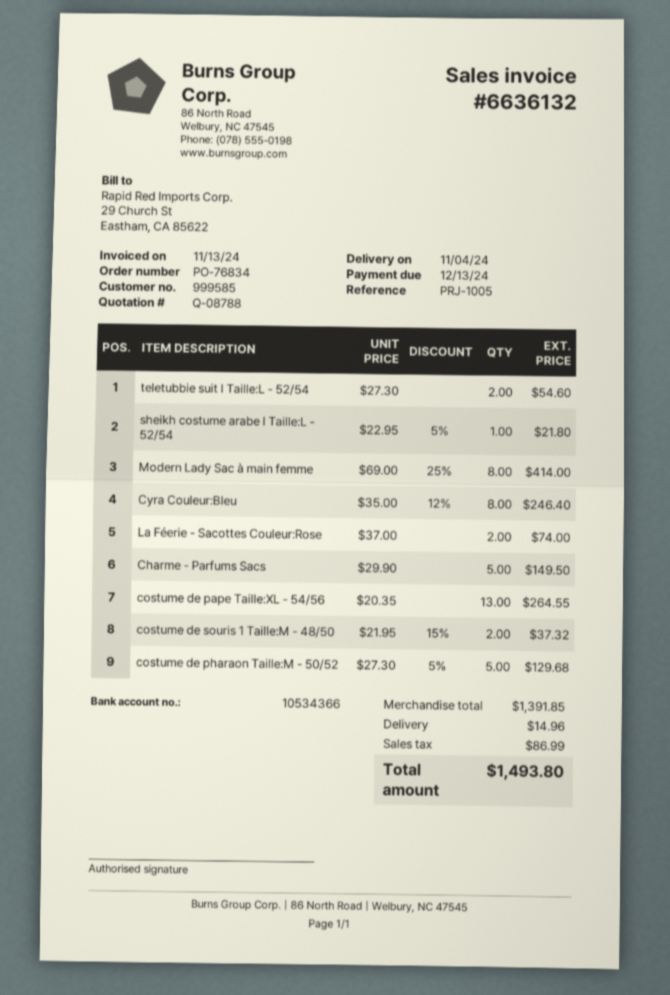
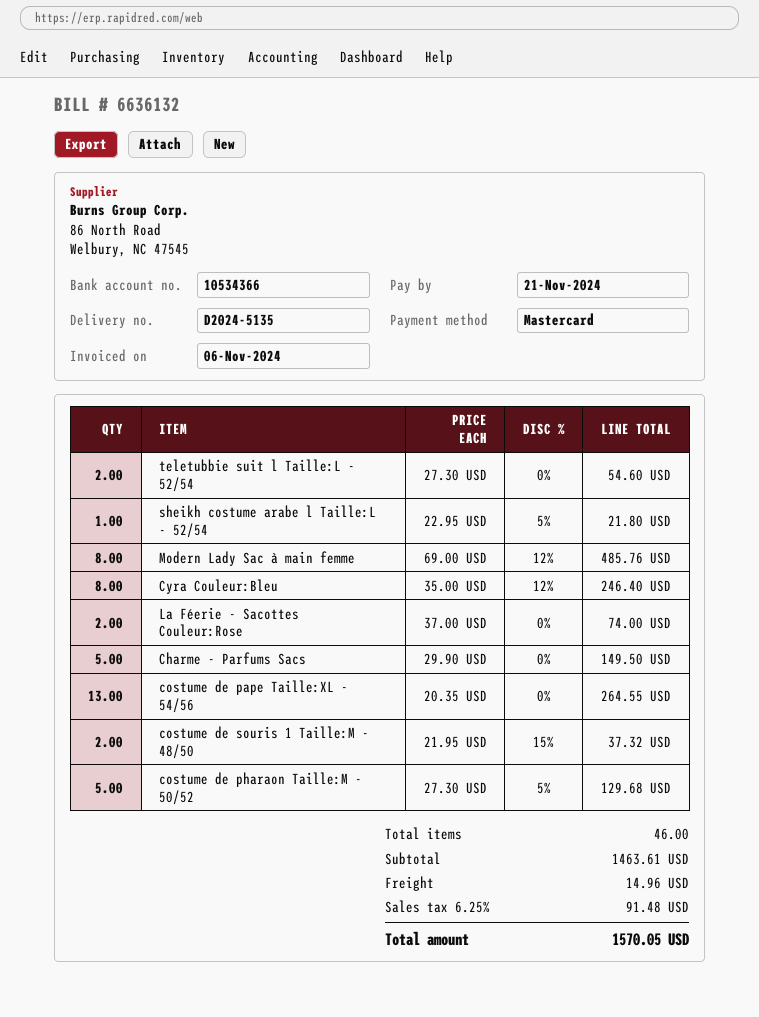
invoice date: 2024-11-13 -> 2024-11-06
due date: 2024-12-13 -> 2024-11-21
Modern Lady Sac à main femme: 8 x 69.00 - 25% = 414.00 -> 8 x 69.00 - 12% = 485.76
subtotal: 1391.85 -> 1463.61
tax: 86.99 -> 91.48
total: 1493.80 -> 1570.05

